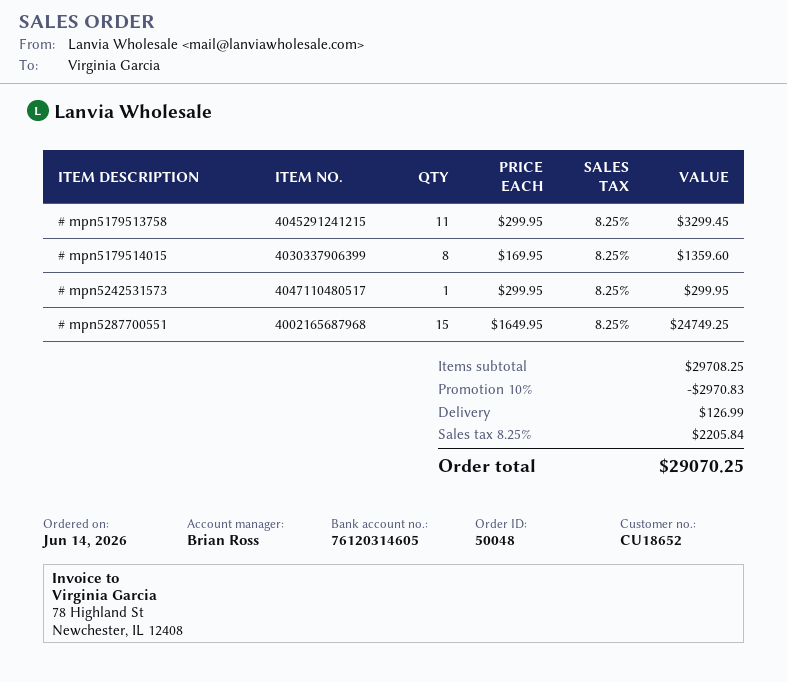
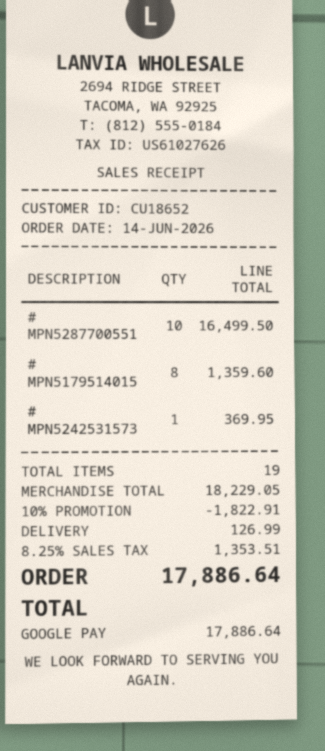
# mpn5179513758: 11 for 3299.45 -> none
# mpn5242531573: 1 for 299.95 -> 1 for 369.95
# mpn5287700551: 15 for 24749.25 -> 10 for 16499.50
subtotal: 29708.25 -> 18229.05
discount: 10% = 2970.83 -> 10% = 1822.91
tax: 8.25% = 2205.84 -> 8.25% = 1353.51
total: 29070.25 -> 17886.64

